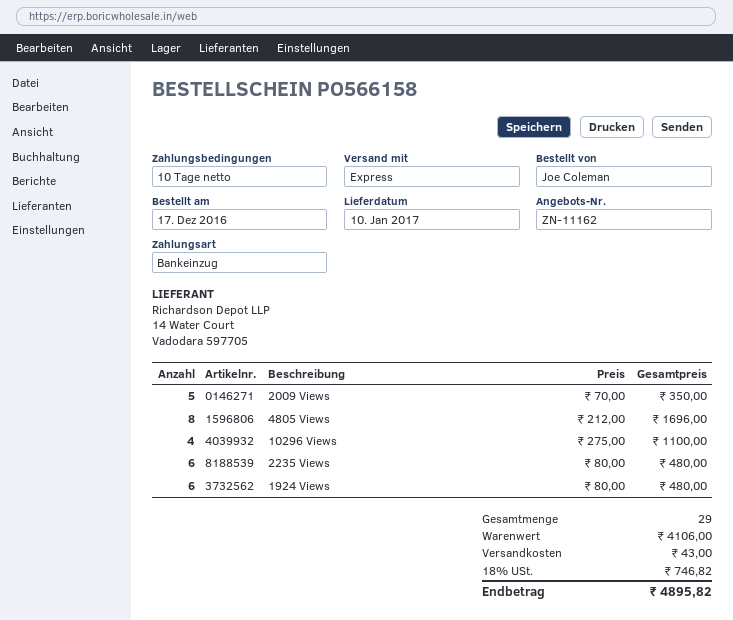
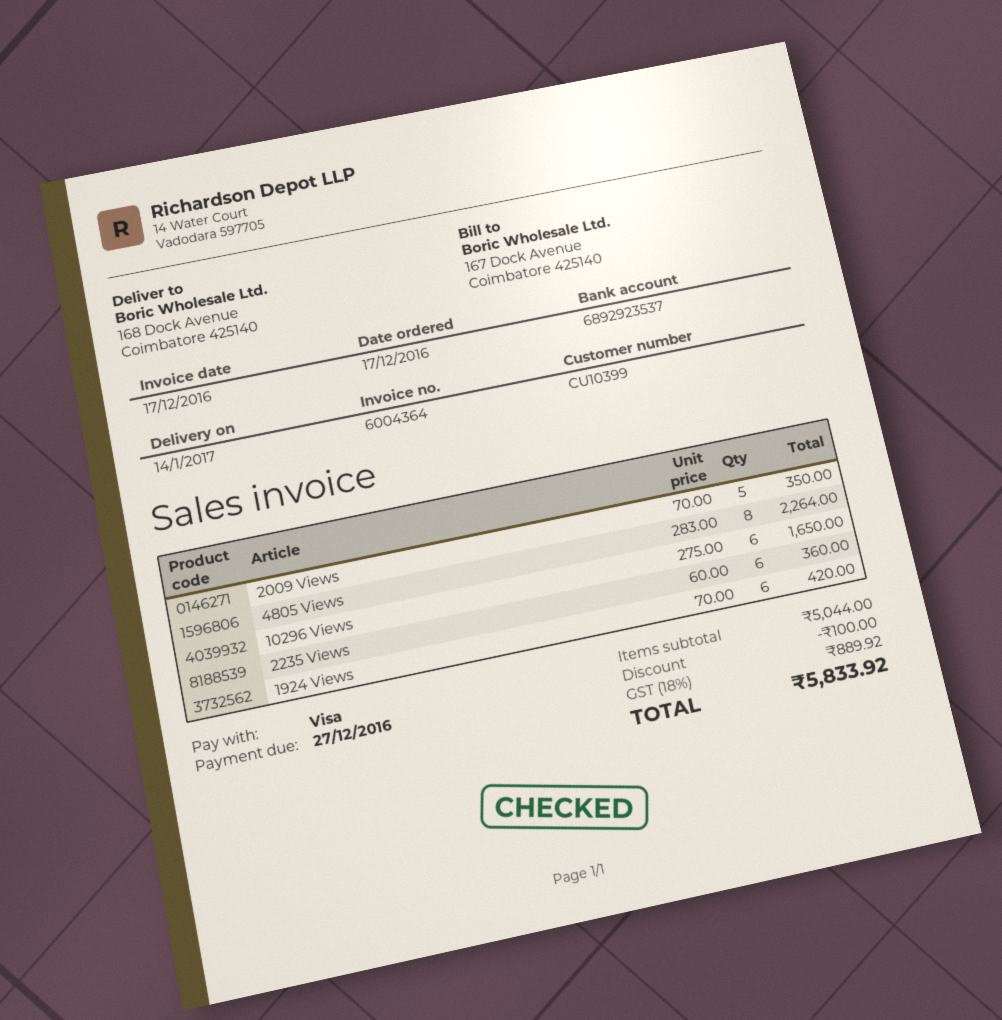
delivery date: 2017-01-10 -> 2017-01-14
payment method: direct debit -> Visa
4805 Views: 8 x 212.00 = 1696.00 -> 8 x 283.00 = 2264.00
10296 Views: 4 x 275.00 = 1100.00 -> 6 x 275.00 = 1650.00
2235 Views: 6 x 80.00 = 480.00 -> 6 x 60.00 = 360.00
1924 Views: 6 x 80.00 = 480.00 -> 6 x 70.00 = 420.00
subtotal: 4106.00 -> 5044.00
discount: none -> 100.00
shipping: 43.00 -> none
tax: 18% = 746.82 -> 18% = 889.92
total: 4895.82 -> 5833.92

